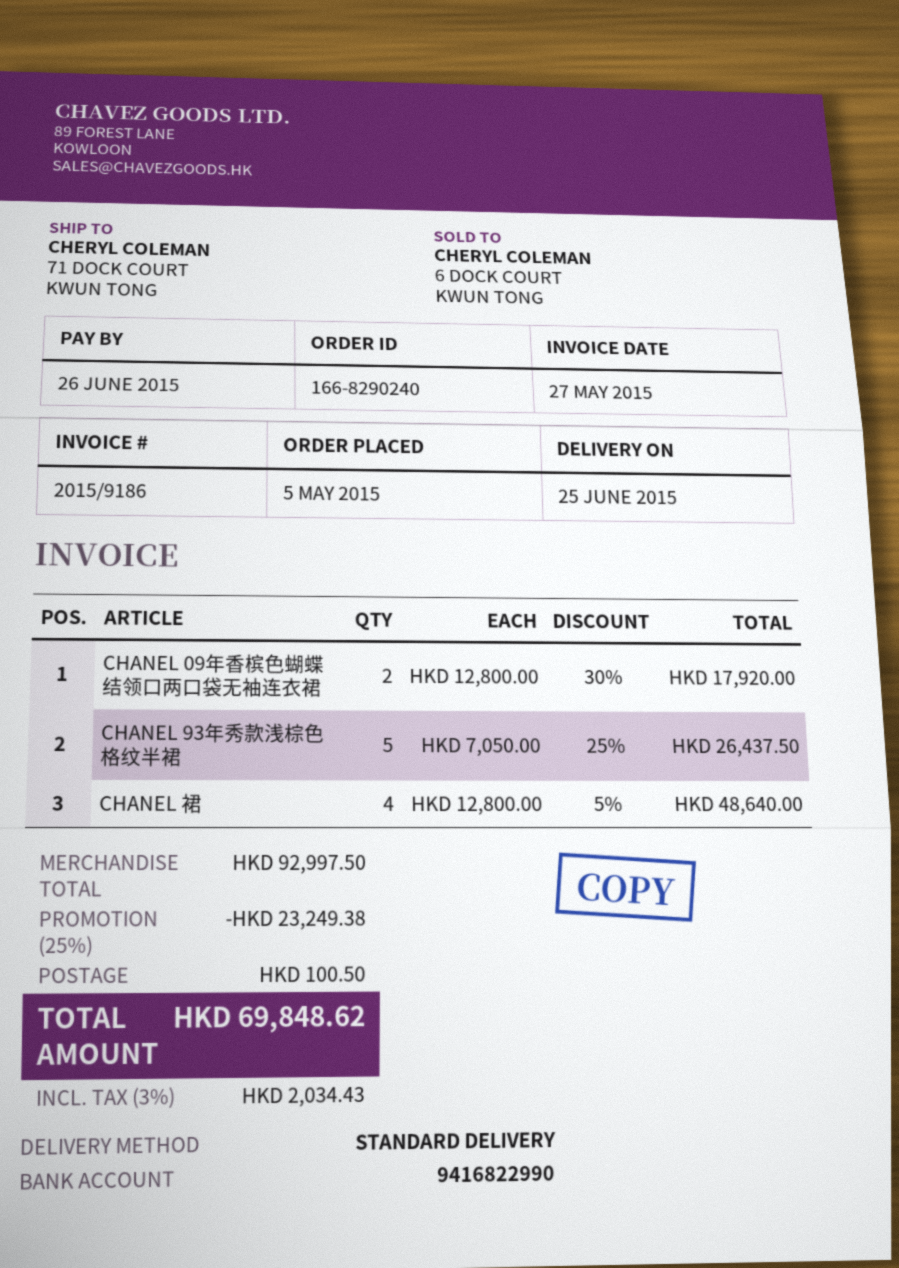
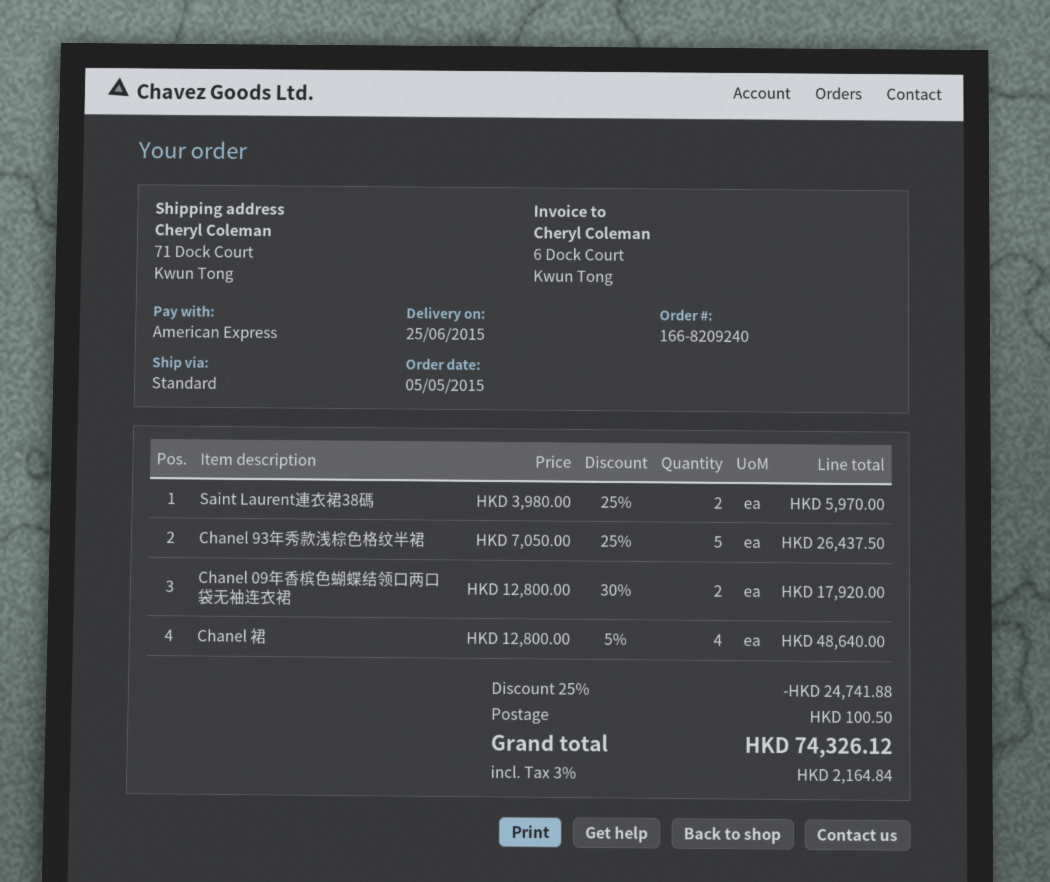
order number: 166-8290240 -> 166-8209240
Saint Laurent連衣裙38碼: none -> 2 x 3980.00 - 25% = 5970.00
discount: 25% = 23249.38 -> 25% = 24741.88
tax: 3% = 2034.43 -> 3% = 2164.84
total: 69848.62 -> 74326.12

